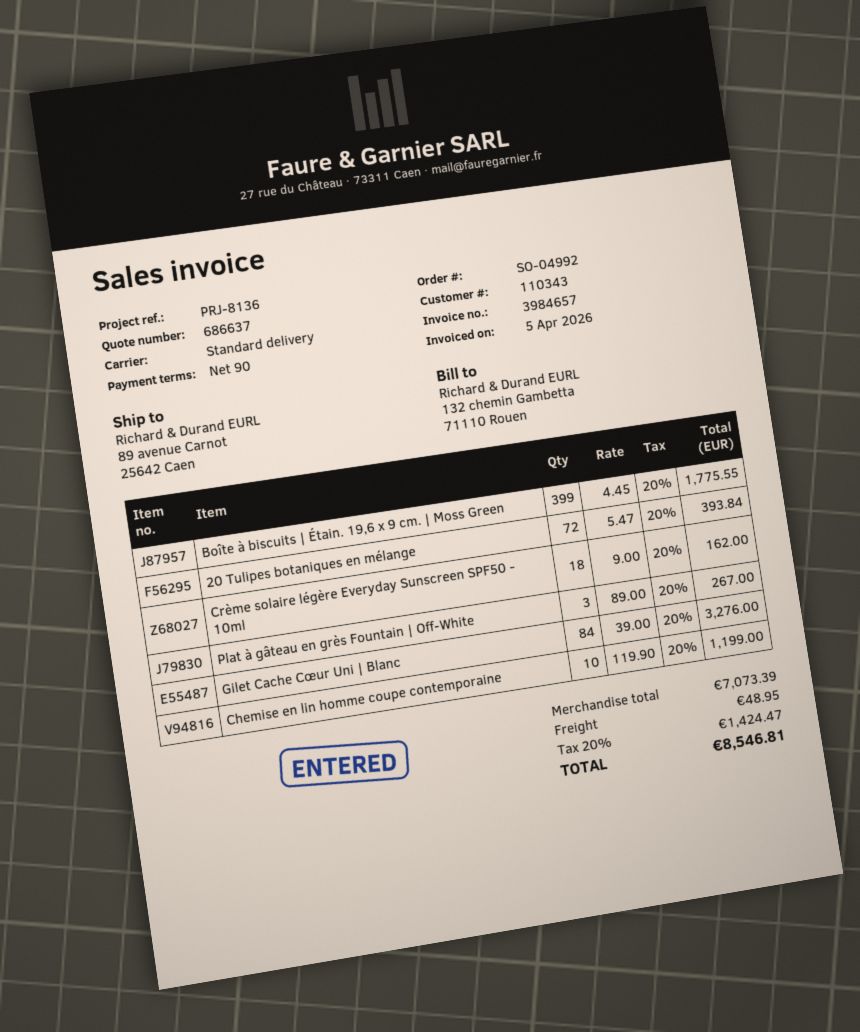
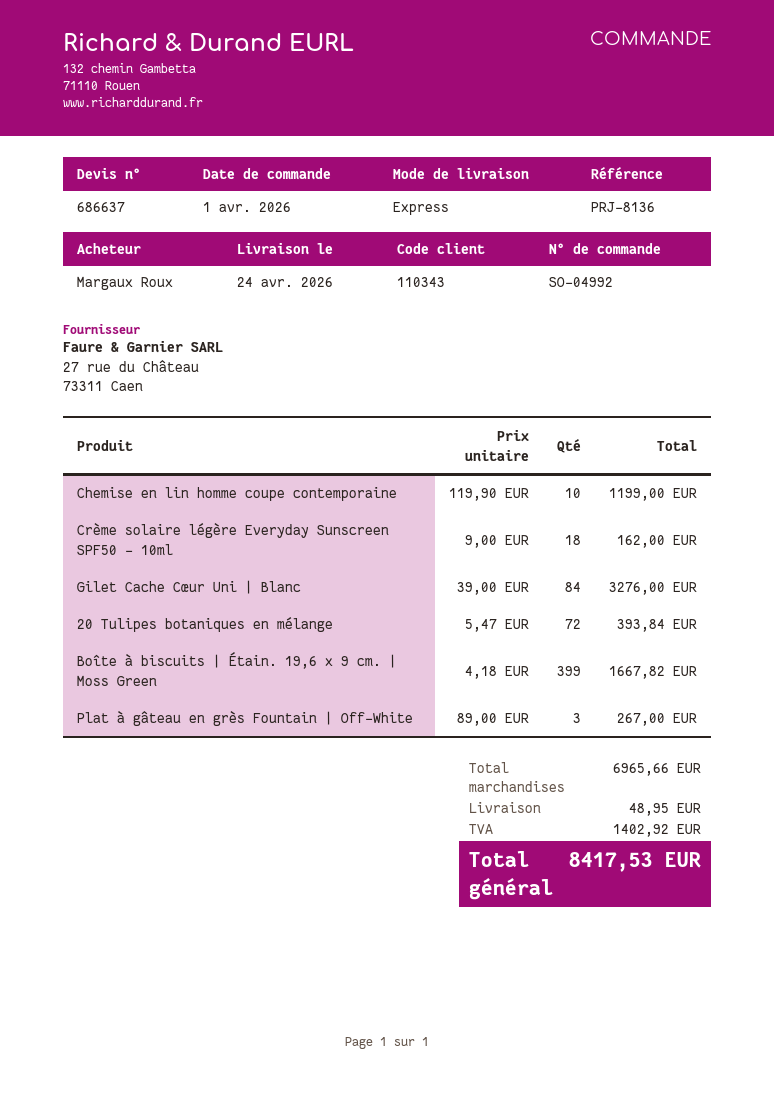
shipping method: standard -> express
Boîte à biscuits | Étain. 19,6 x 9 cm. | Moss Green: 399 x 4.45 = 1775.55 -> 399 x 4.18 = 1667.82
subtotal: 7073.39 -> 6965.66
tax: 1424.47 -> 1402.92
total: 8546.81 -> 8417.53

